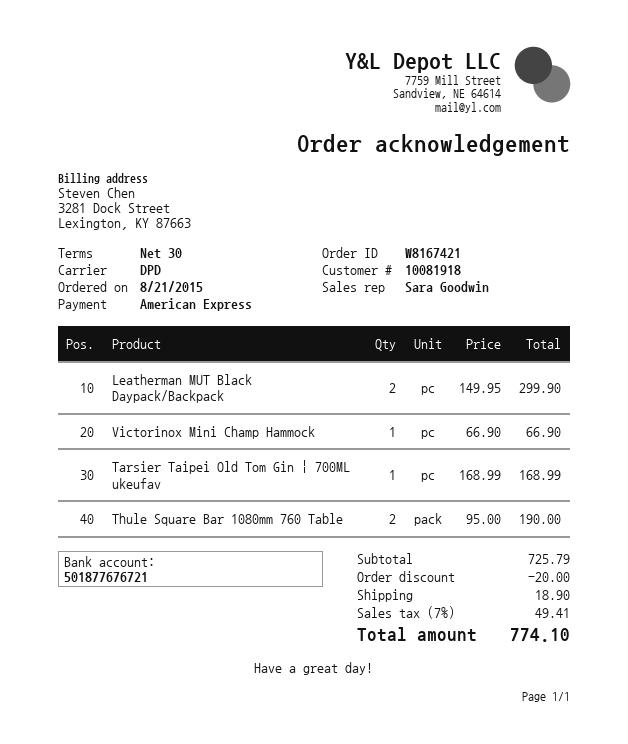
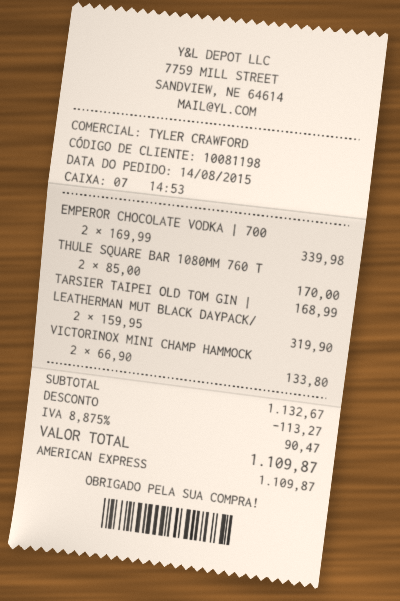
order date: 2015-08-21 -> 2015-08-14
customer number: 10081918 -> 10081198
sales rep: Sara Goodwin -> TYLER CRAWFORD
Leatherman MUT Black Daypack/Backpack: 2 x 149.95 = 299.90 -> 2 x 159.95 = 319.90
Victorinox Mini Champ Hammock: 1 x 66.90 = 66.90 -> 2 x 66.90 = 133.80
Thule Square Bar 1080mm 760 Table: 2 x 95.00 = 190.00 -> 2 x 85.00 = 170.00
EMPEROR CHOCOLATE VODKA | 700: none -> 2 x 169.99 = 339.98
subtotal: 725.79 -> 1132.67
discount: 20.00 -> 113.27
shipping: 18.90 -> none
tax: 7% = 49.41 -> 8.875% = 90.47
total: 774.10 -> 1109.87

